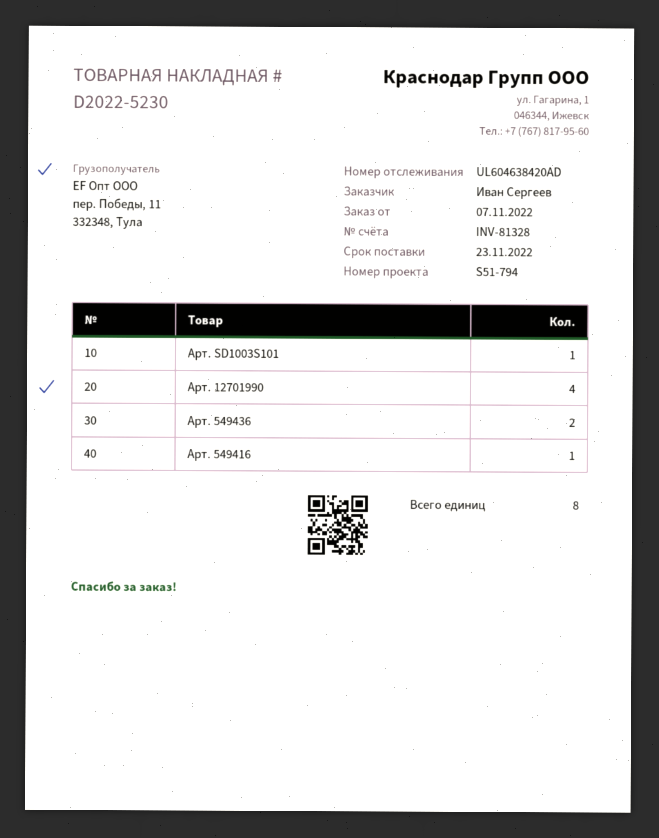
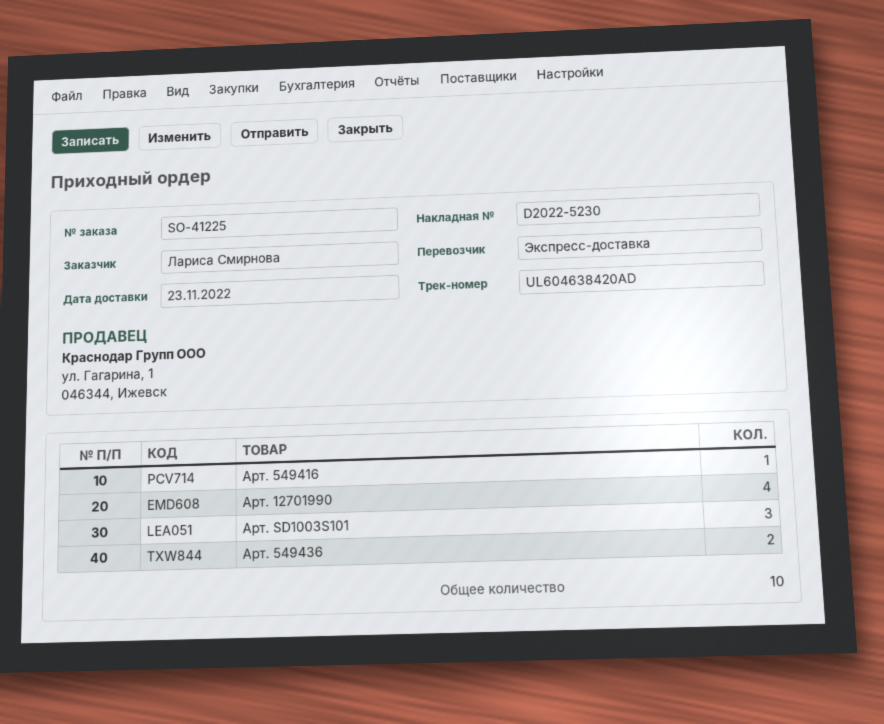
ordered by: Иван Сергеев -> Лариса Смирнова
Арт. SD1003S101: 1 -> 3
total quantity: 8 -> 10

